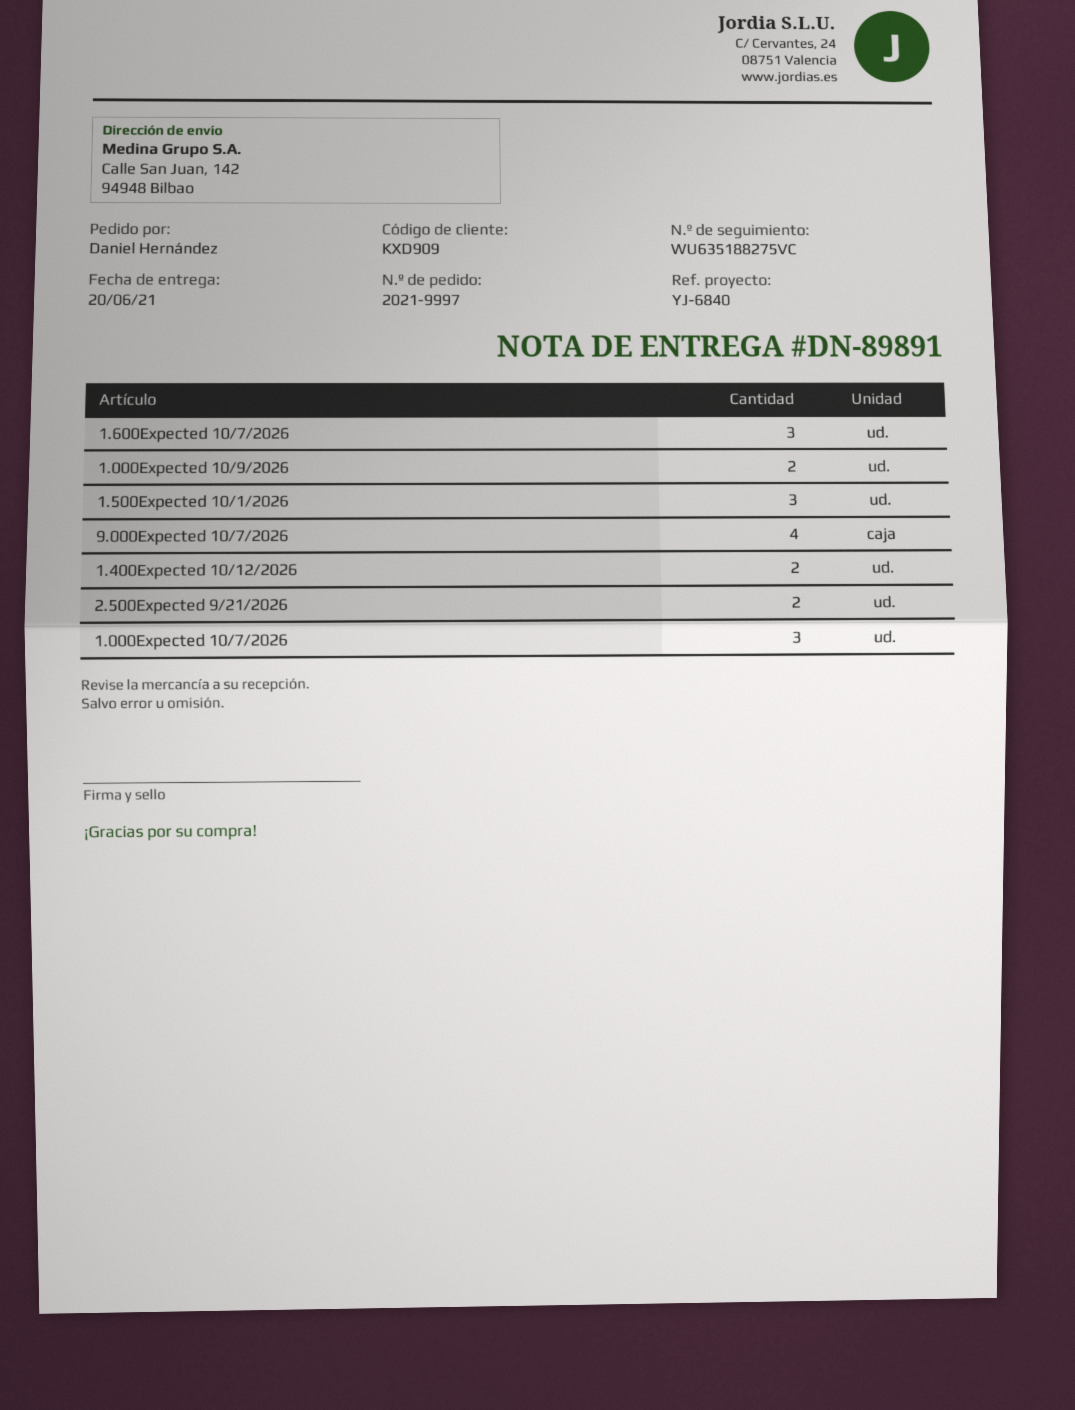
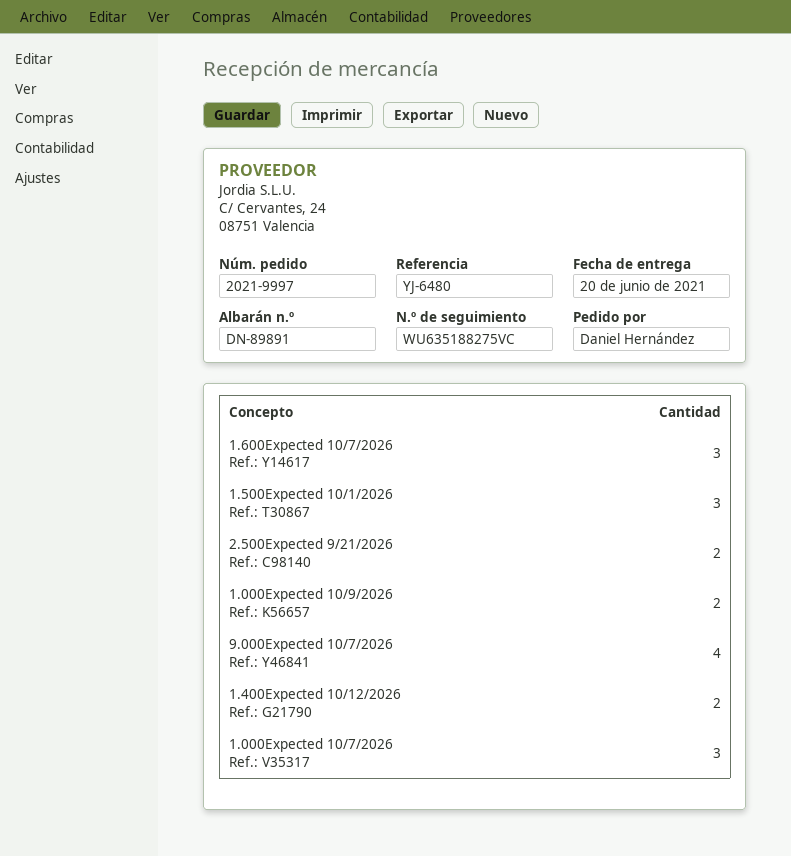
reference: YJ-6840 -> YJ-6480

